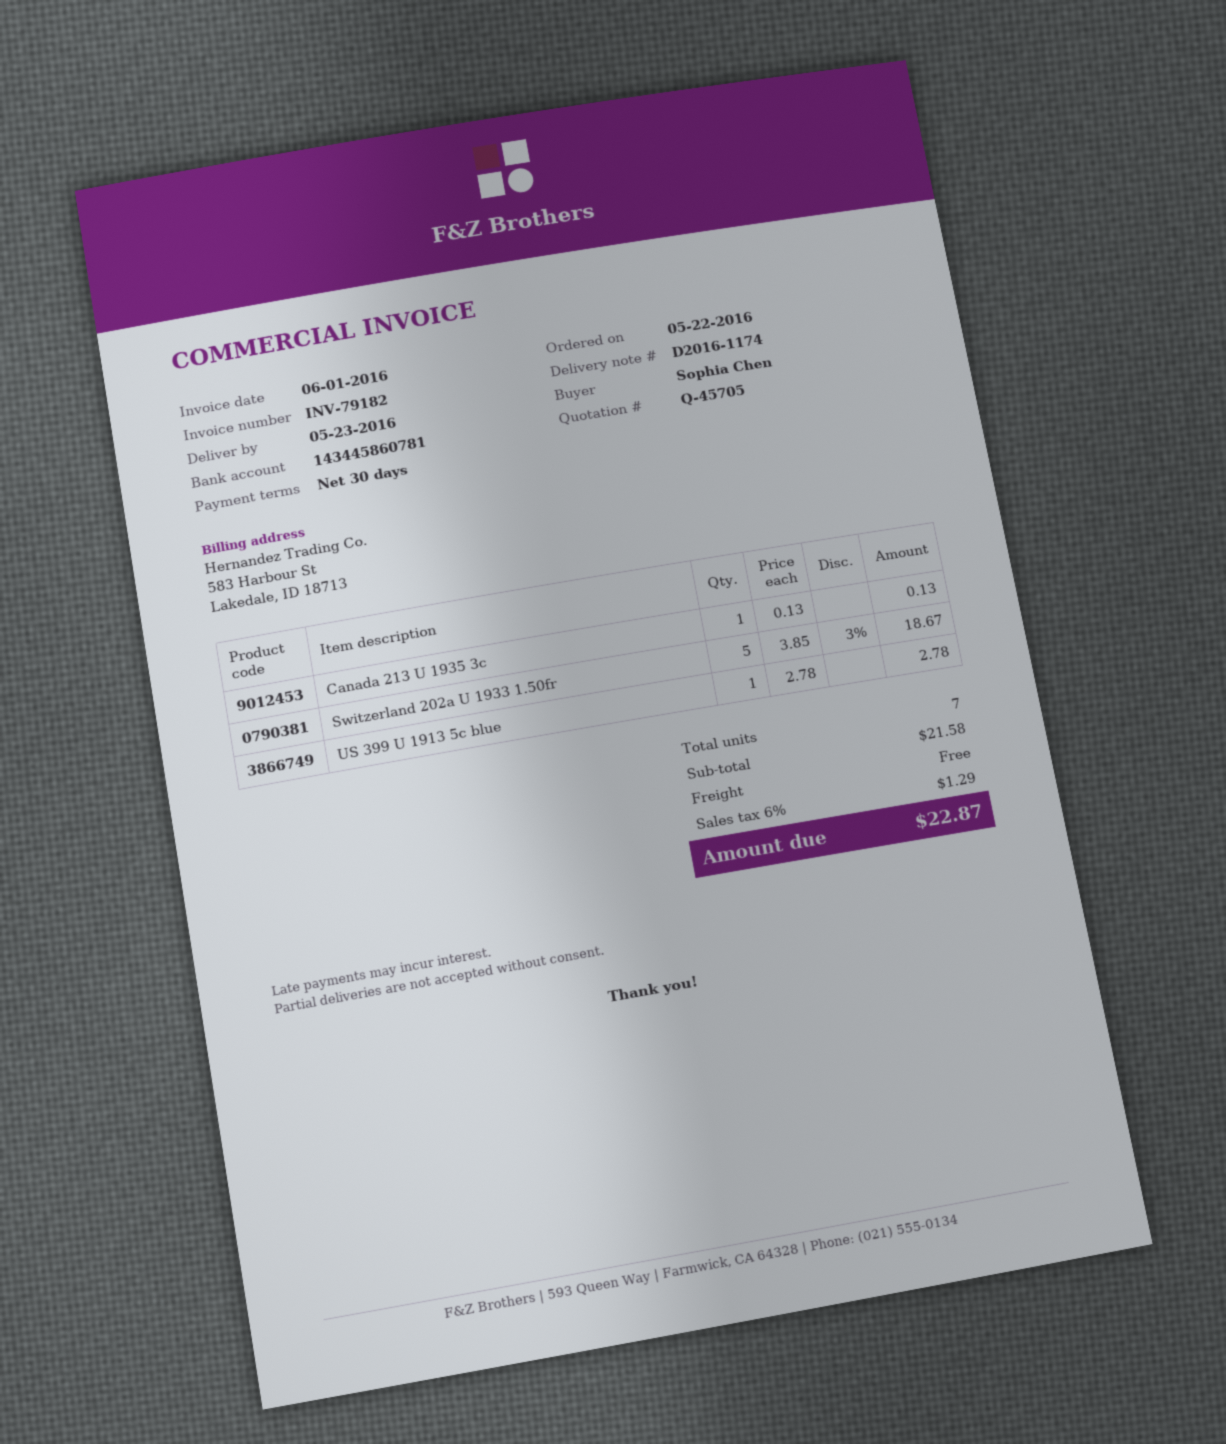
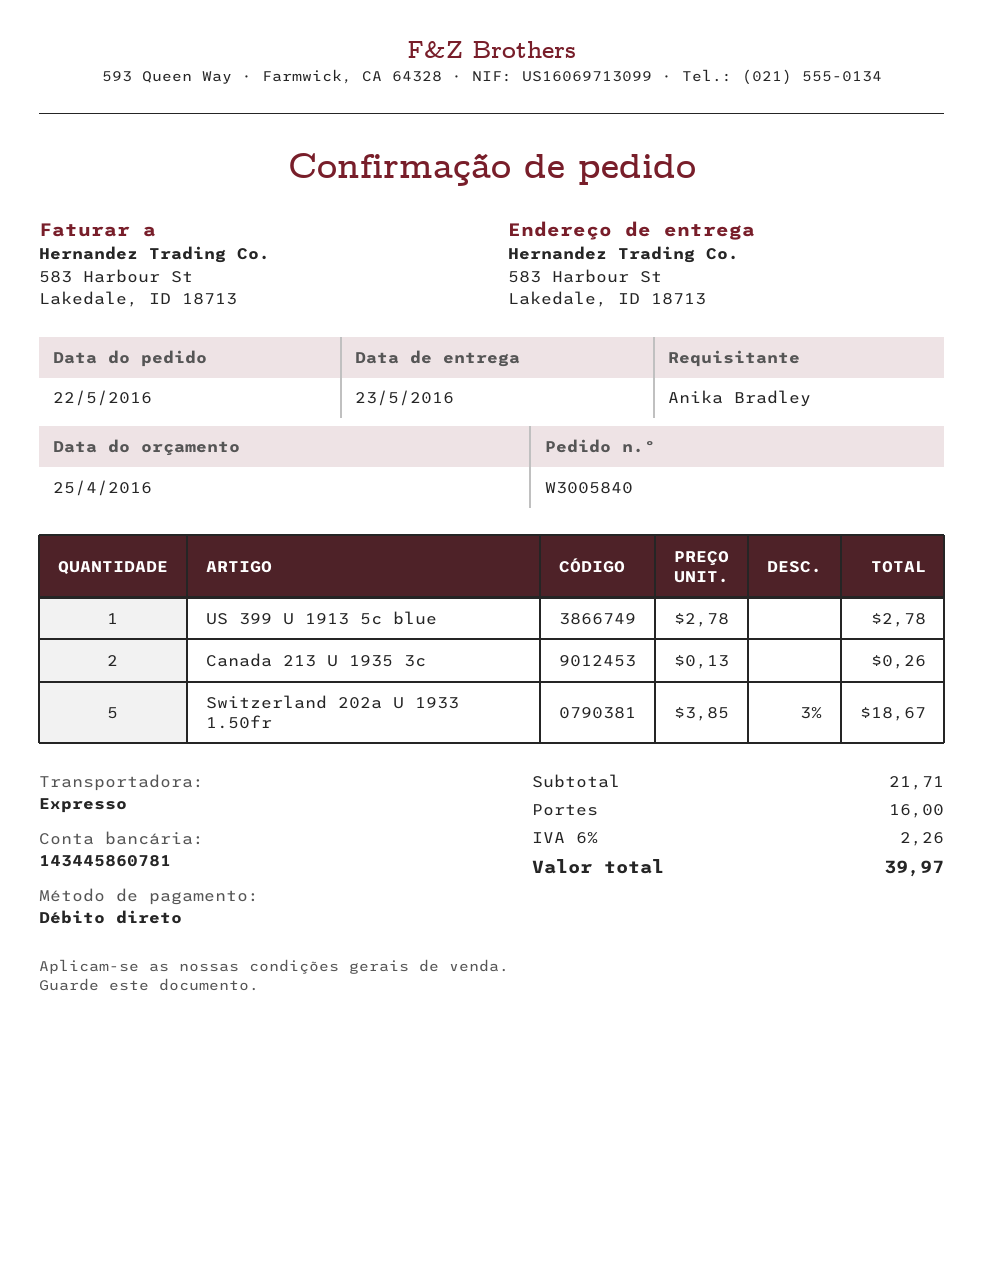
ordered by: Sophia Chen -> Anika Bradley
Canada 213 U 1935 3c: 1 x 0.13 = 0.13 -> 2 x 0.13 = 0.26
subtotal: 21.58 -> 21.71
shipping: 0.00 -> 16.00
tax: 6% = 1.29 -> 6% = 2.26
total: 22.87 -> 39.97

